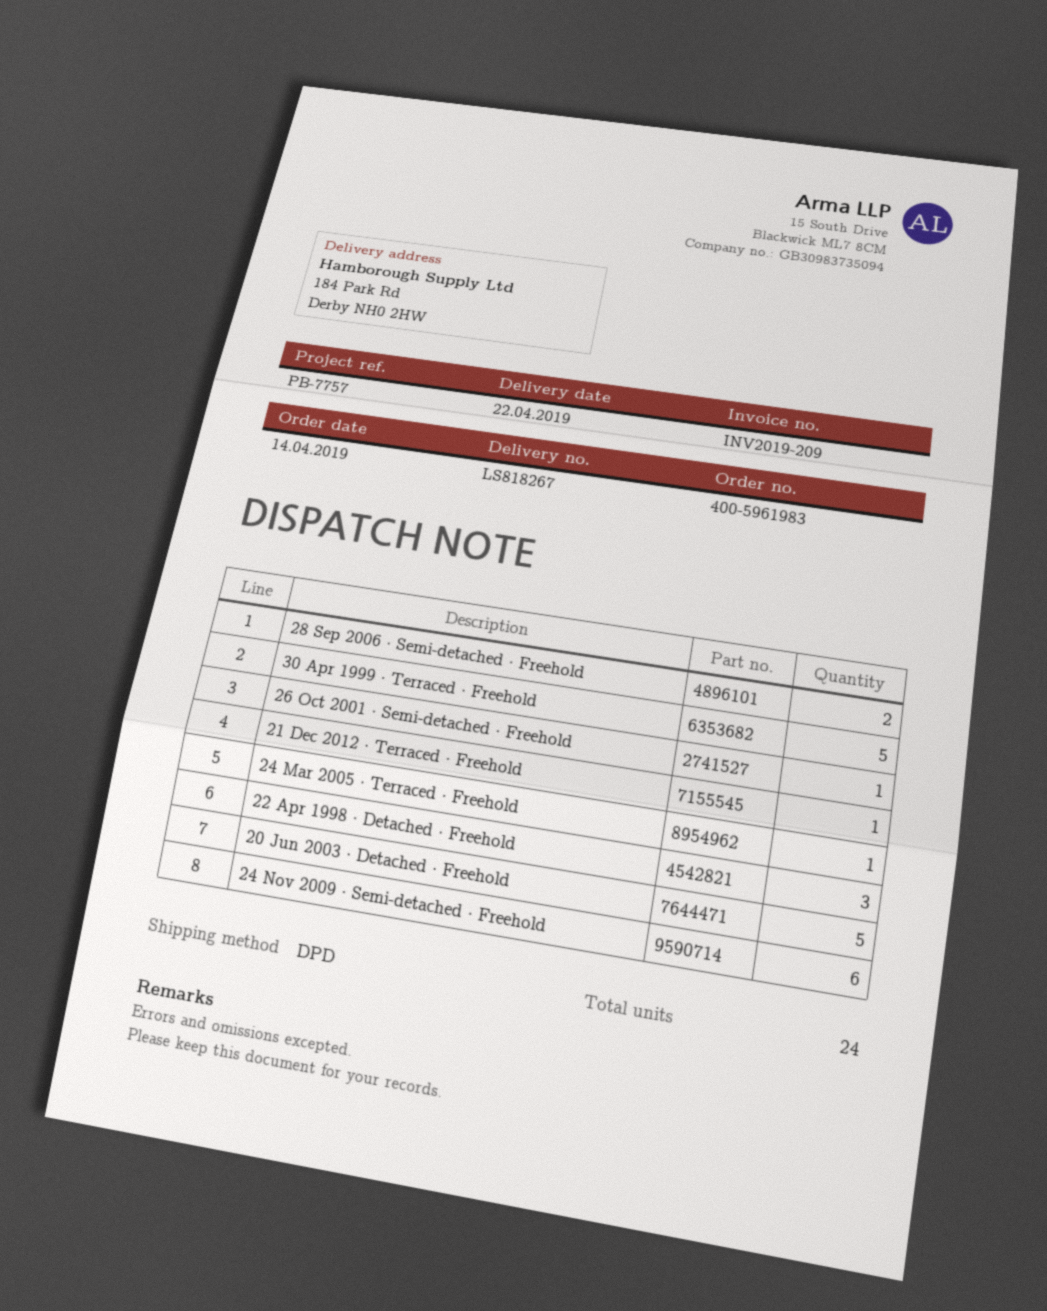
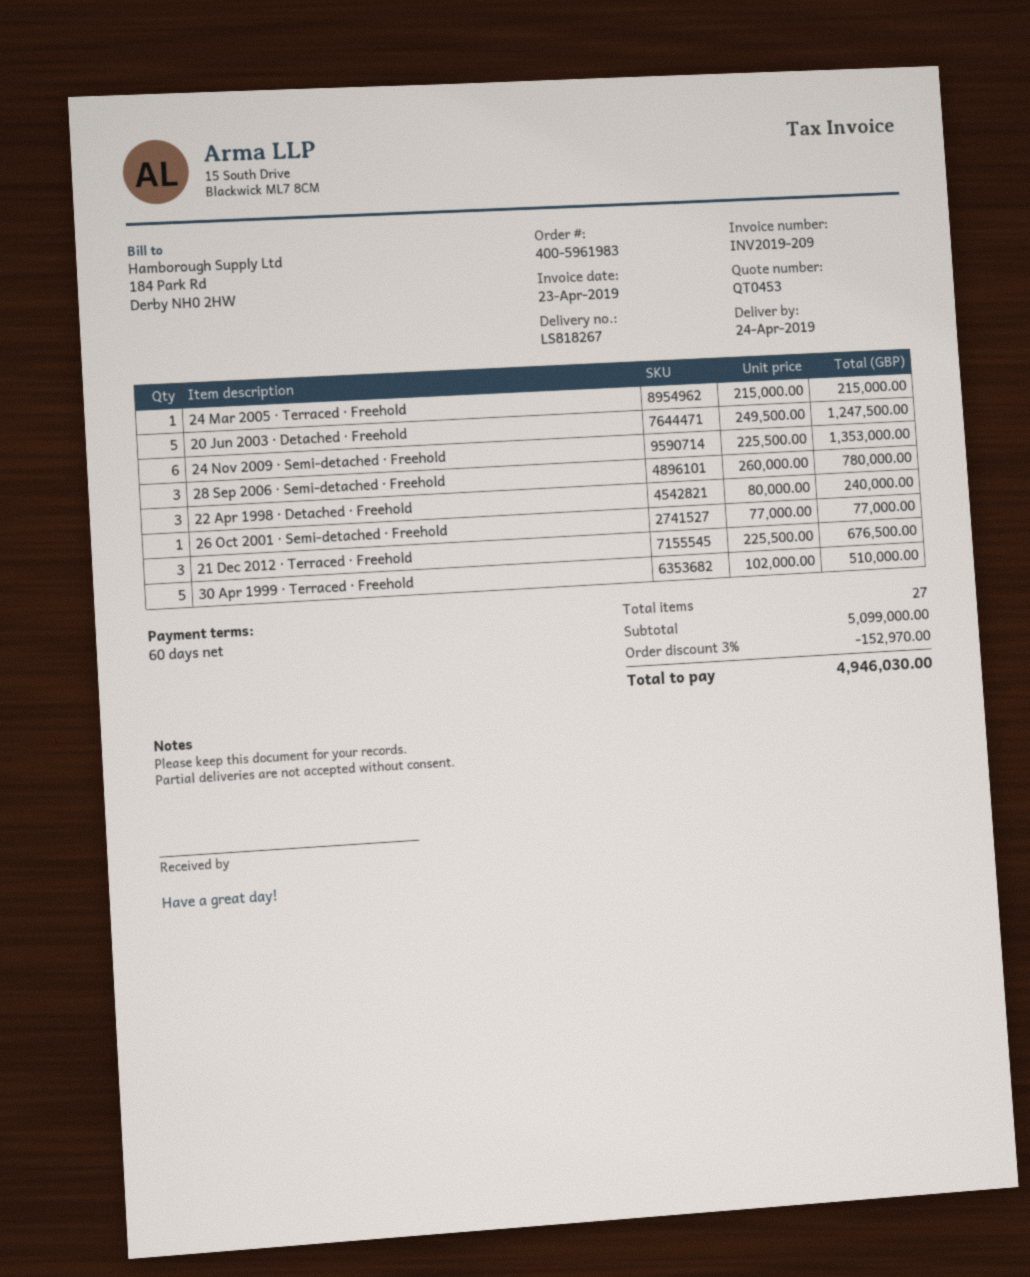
delivery date: 2019-04-22 -> 2019-04-24
28 Sep 2006 · Semi-detached · Freehold: 2 -> 3
21 Dec 2012 · Terraced · Freehold: 1 -> 3
total quantity: 24 -> 27

